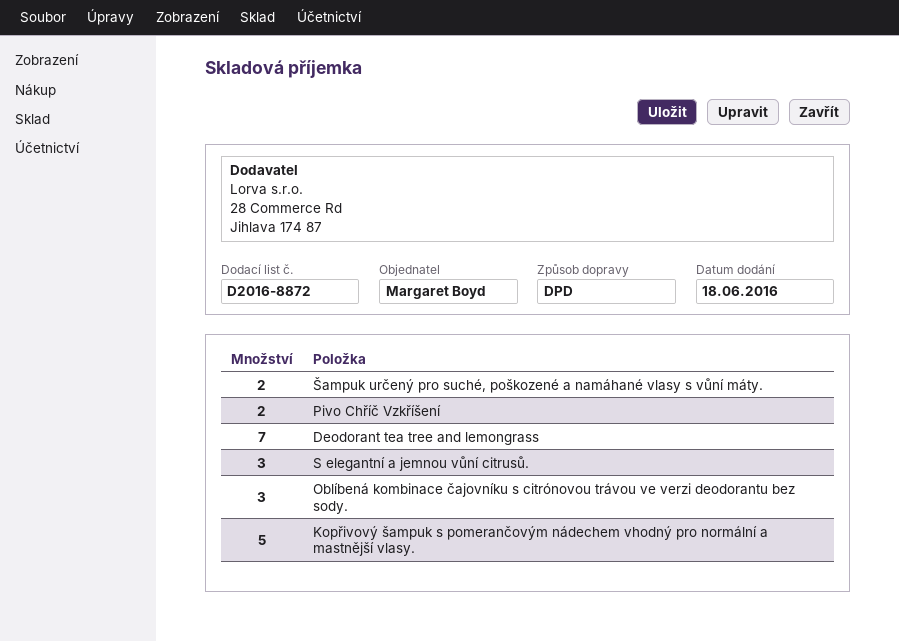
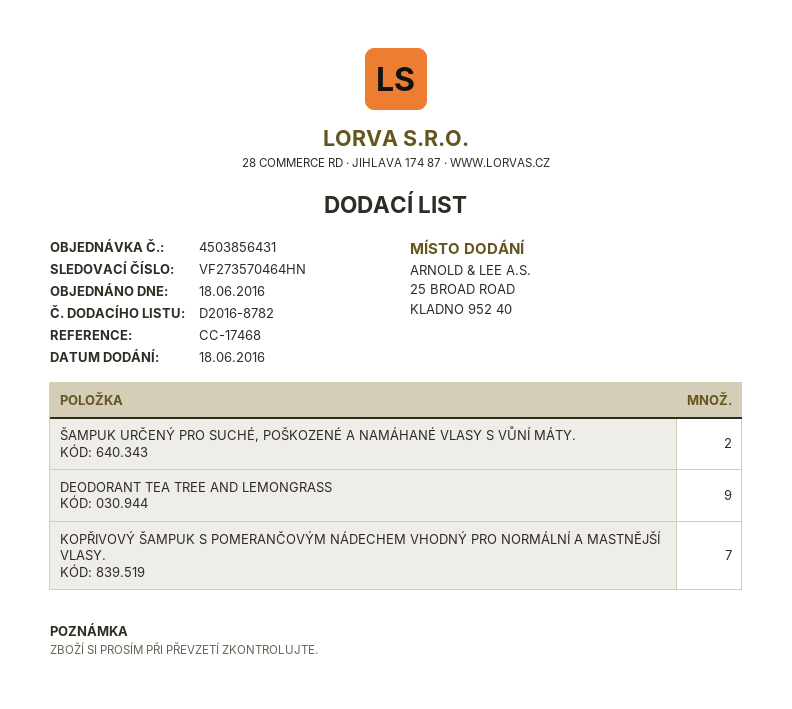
delivery note number: D2016-8872 -> D2016-8782
Pivo Chříč Vzkříšení: 2 -> none
Deodorant tea tree and lemongrass: 7 -> 9
S elegantní a jemnou vůní citrusů.: 3 -> none
Oblíbená kombinace čajovníku s citrónovou trávou ve verzi deodorantu bez sody.: 3 -> none
Kopřivový šampuk s pomerančovým nádechem vhodný pro normální a mastnější vlasy.: 5 -> 7

